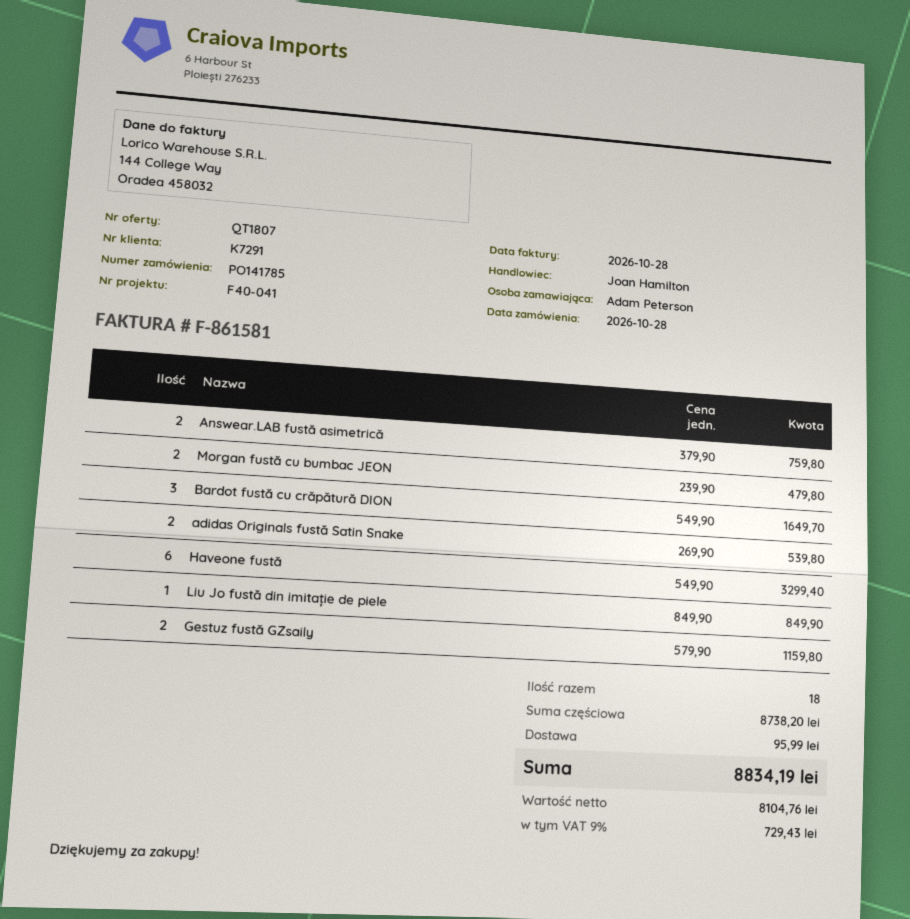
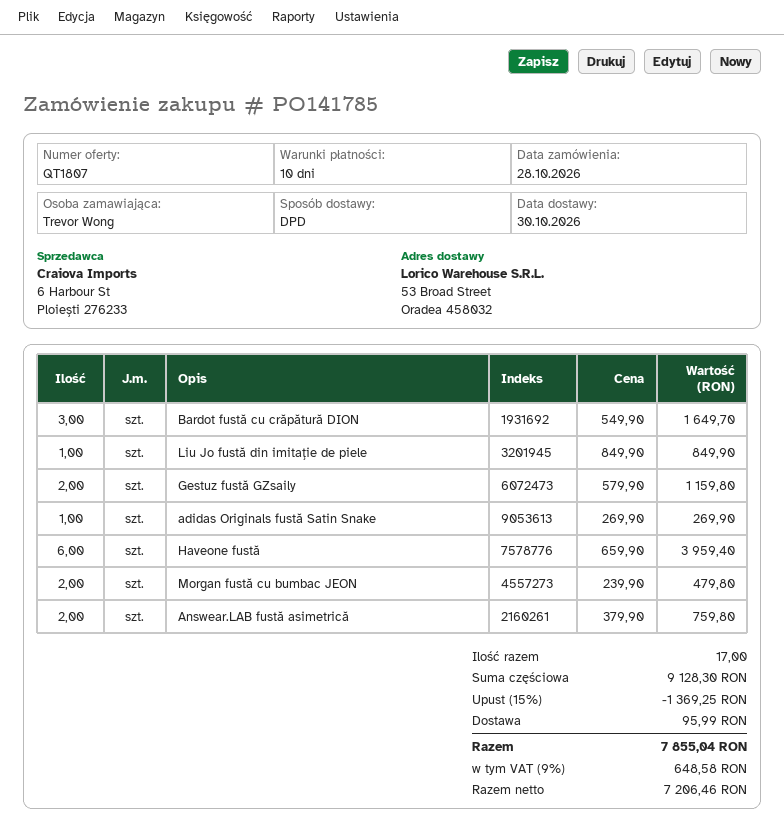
ordered by: Adam Peterson -> Trevor Wong
adidas Originals fustă Satin Snake: 2 x 269.90 = 539.80 -> 1 x 269.90 = 269.90
Haveone fustă: 6 x 549.90 = 3299.40 -> 6 x 659.90 = 3959.40
total quantity: 18 -> 17
subtotal: 8738.20 -> 9128.30
discount: none -> 15% = 1369.25
net: 8104.76 -> 7206.46
tax: 9% = 729.43 -> 9% = 648.58
total: 8834.19 -> 7855.04

